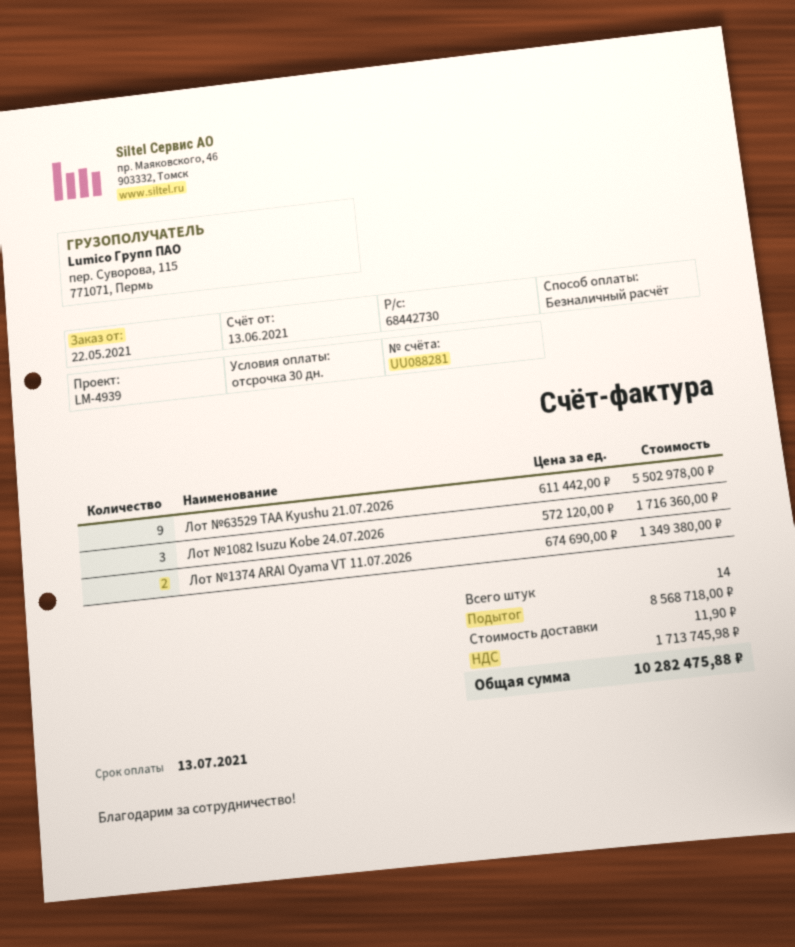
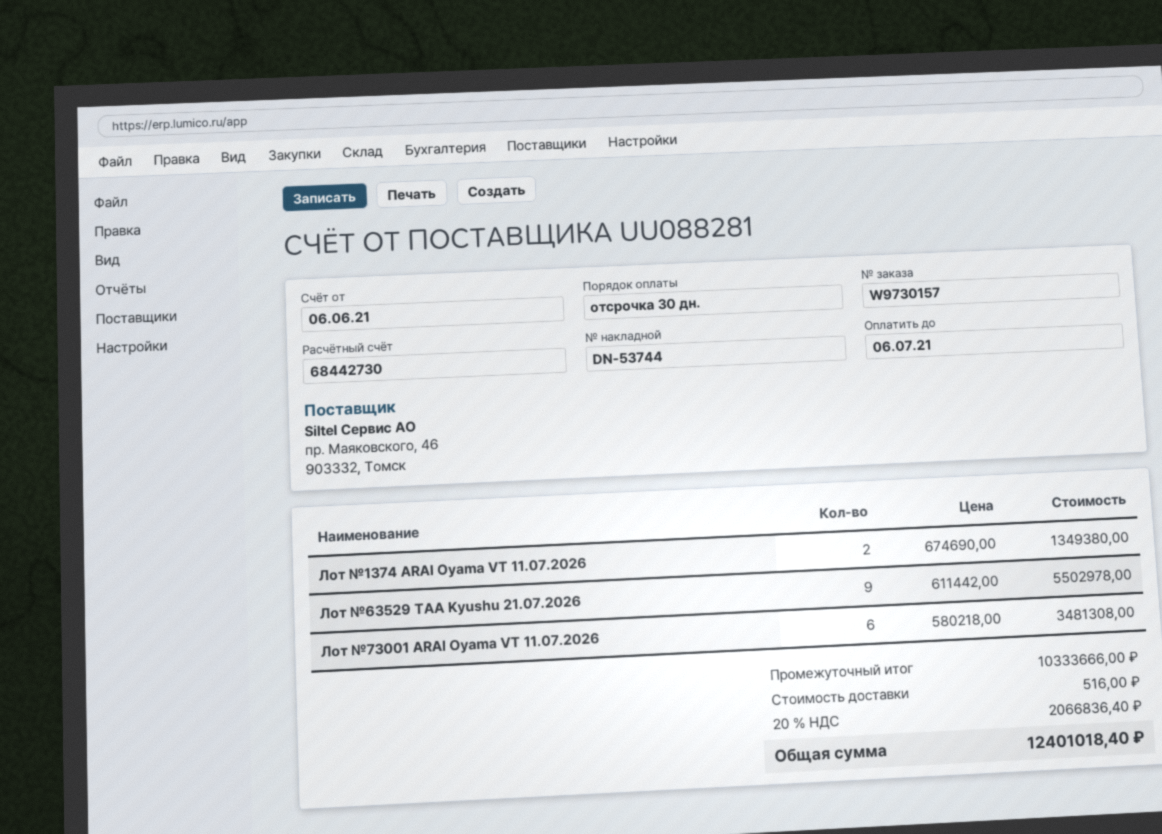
invoice date: 2021-06-13 -> 2021-06-06
due date: 2021-07-13 -> 2021-07-06
Лот №1082 Isuzu Kobe 24.07.2026: 3 x 572120.00 = 1716360.00 -> none
Лот №73001 ARAI Oyama VT 11.07.2026: none -> 6 x 580218.00 = 3481308.00
subtotal: 8568718.00 -> 10333666.00
shipping: 11.90 -> 516.00
tax: 1713745.98 -> 2066836.40
total: 10282475.88 -> 12401018.40

